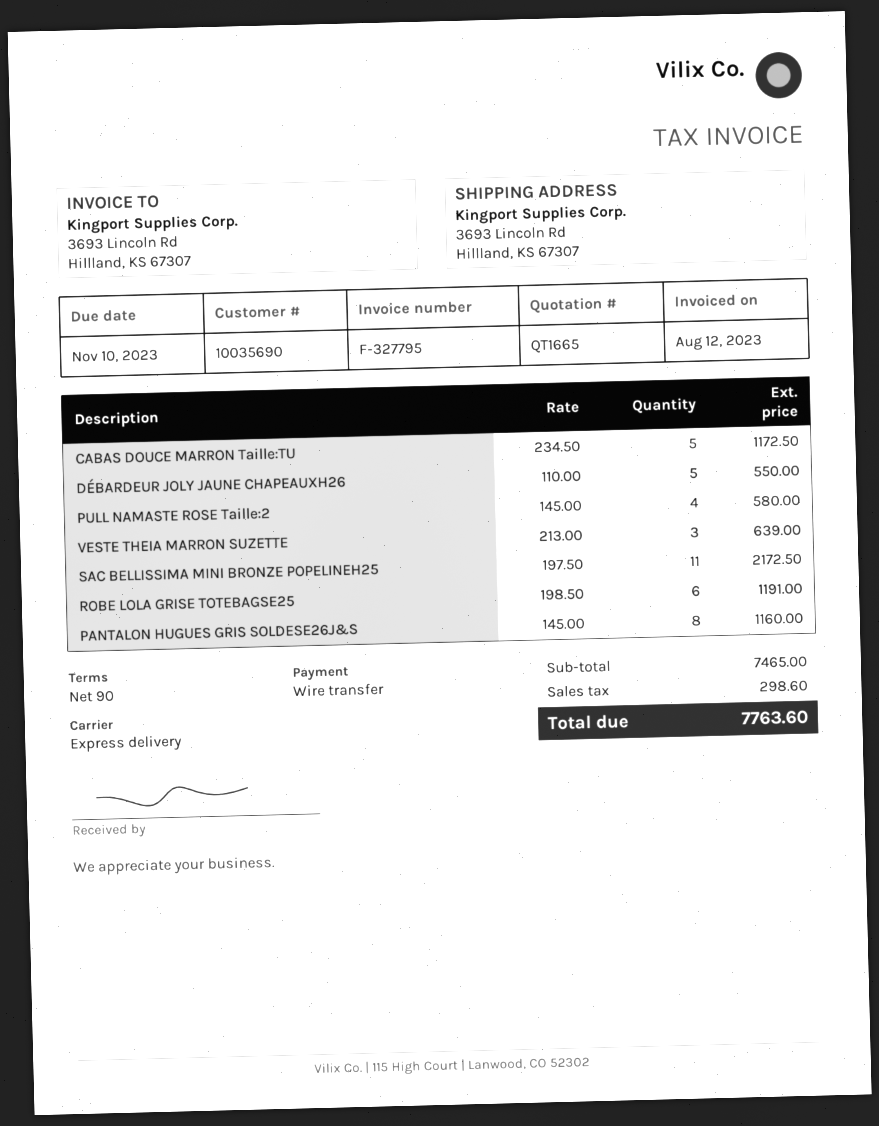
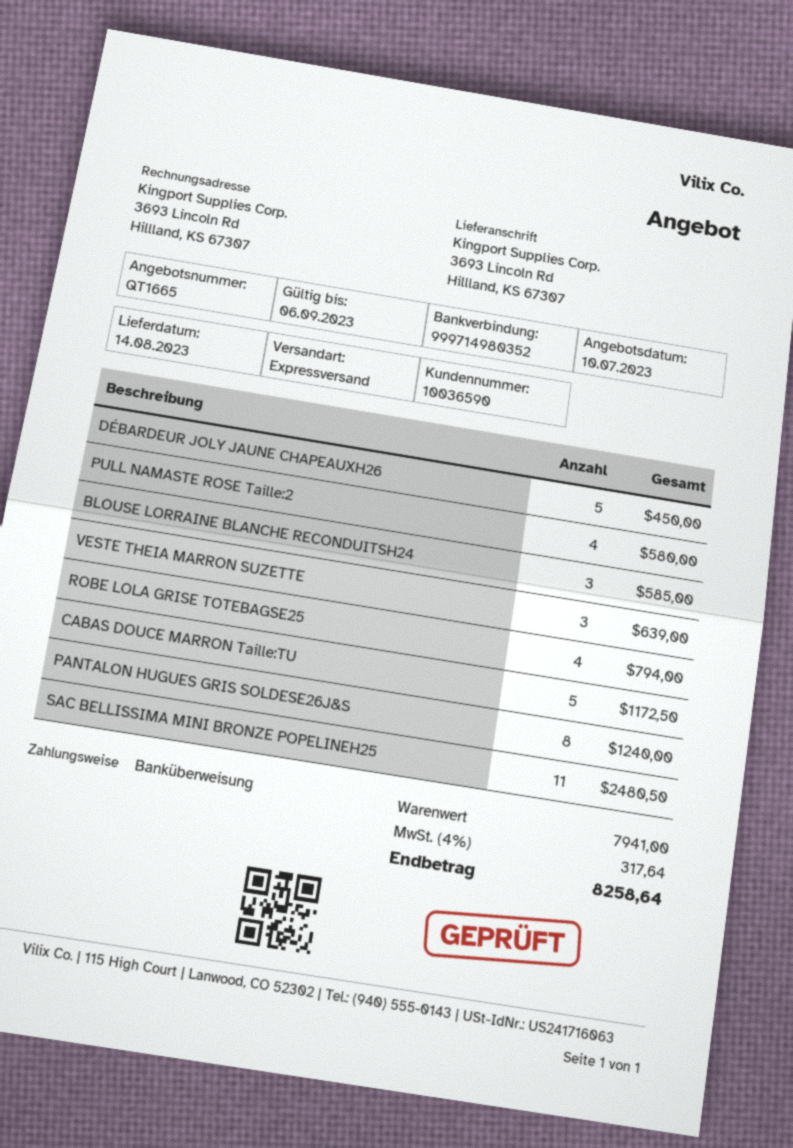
customer number: 10035690 -> 10036590
DÉBARDEUR JOLY JAUNE CHAPEAUXH26: 5 for 550.00 -> 5 for 450.00
SAC BELLISSIMA MINI BRONZE POPELINEH25: 11 for 2172.50 -> 11 for 2480.50
ROBE LOLA GRISE TOTEBAGSE25: 6 for 1191.00 -> 4 for 794.00
PANTALON HUGUES GRIS SOLDESE26J&S: 8 for 1160.00 -> 8 for 1240.00
BLOUSE LORRAINE BLANCHE RECONDUITSH24: none -> 3 for 585.00
subtotal: 7465.00 -> 7941.00
tax: 298.60 -> 317.64
total: 7763.60 -> 8258.64

